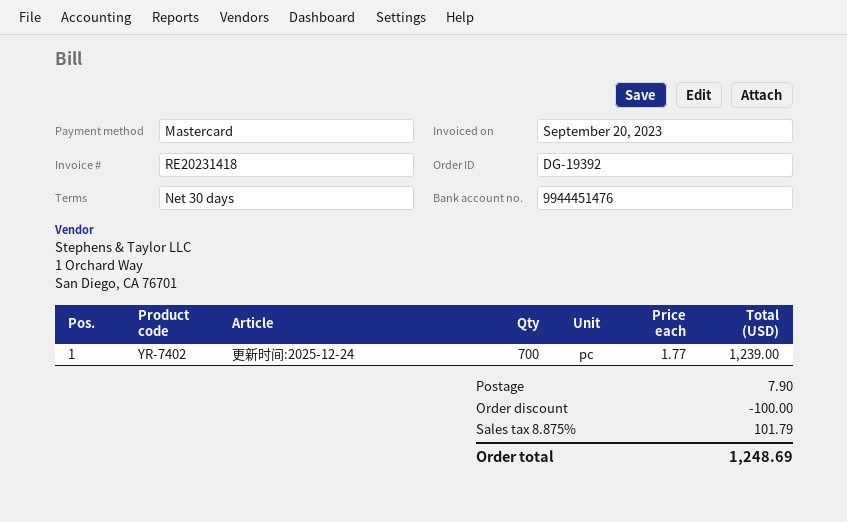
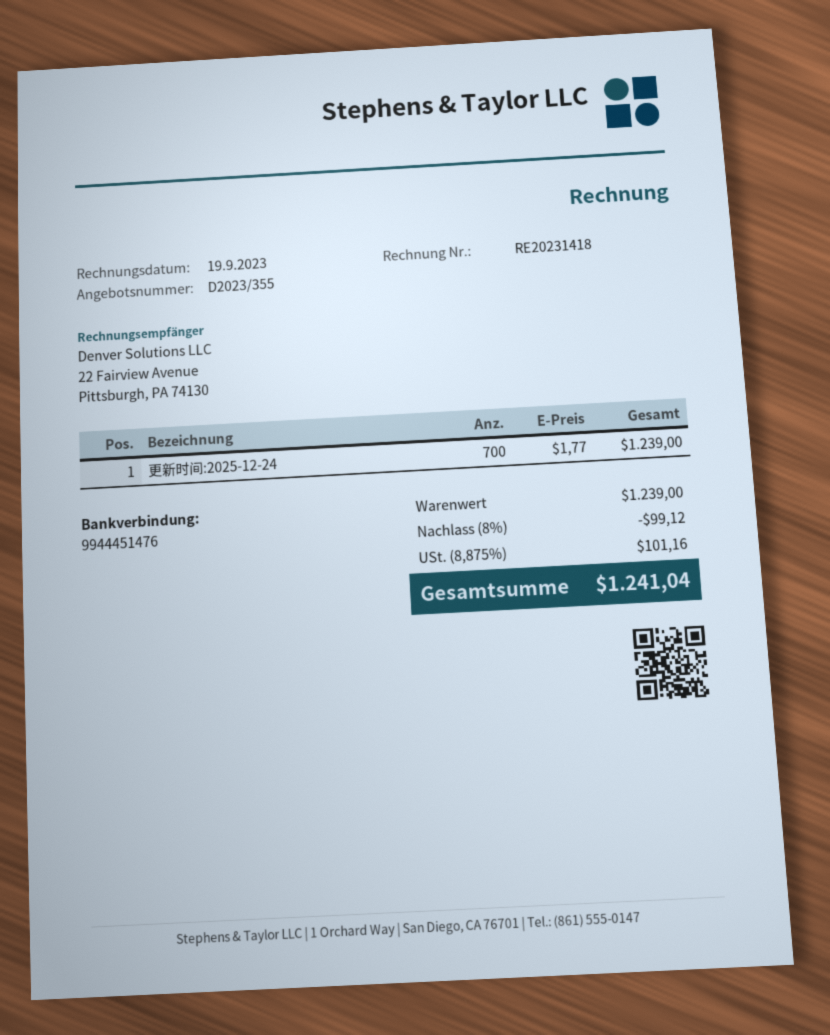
invoice date: 2023-09-20 -> 2023-09-19
discount: 100.00 -> 99.12
shipping: 7.90 -> none
tax: 8.875% = 101.79 -> 8.875% = 101.16
total: 1248.69 -> 1241.04

